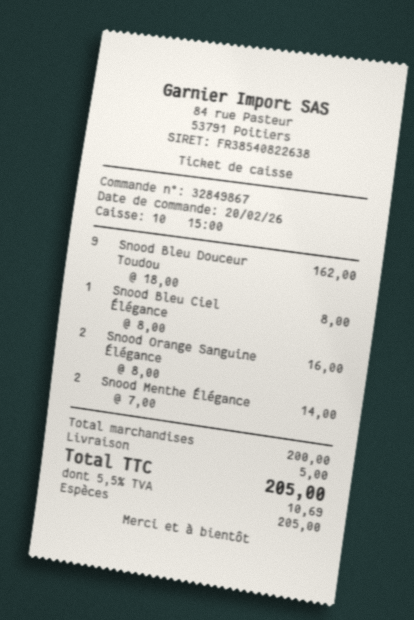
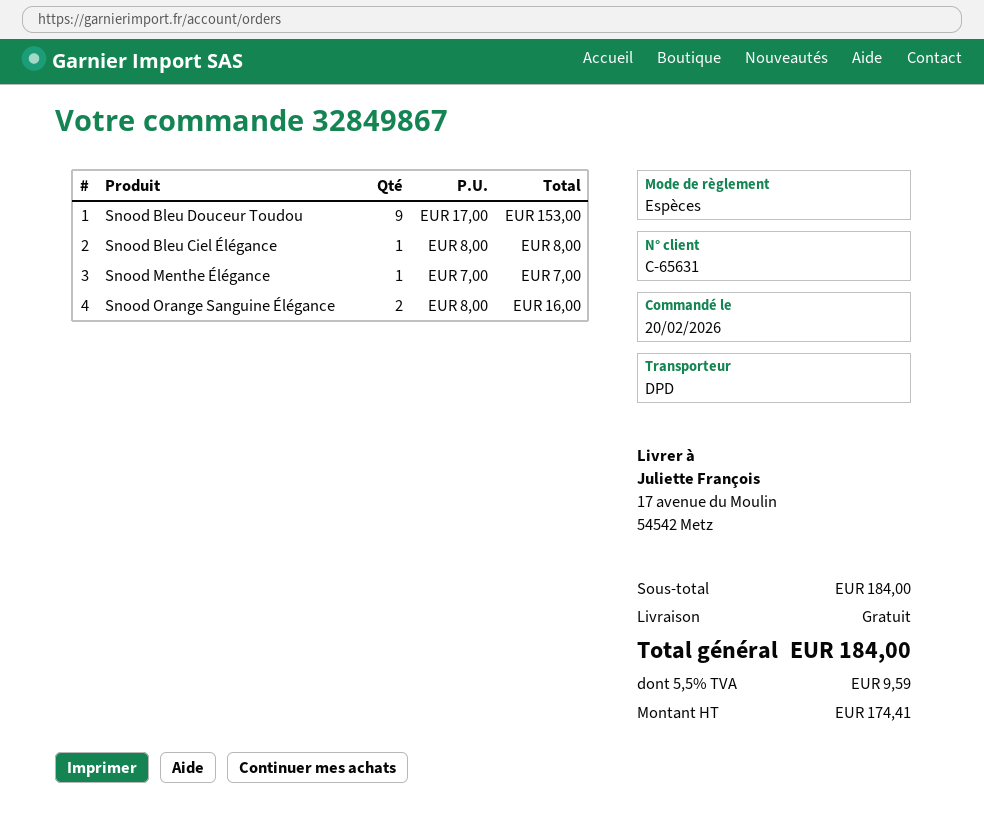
Snood Bleu Douceur Toudou: 9 x 18.00 = 162.00 -> 9 x 17.00 = 153.00
Snood Menthe Élégance: 2 x 7.00 = 14.00 -> 1 x 7.00 = 7.00
subtotal: 200.00 -> 184.00
shipping: 5.00 -> 0.00
tax: 5.5% = 10.69 -> 5.5% = 9.59
total: 205.00 -> 184.00

